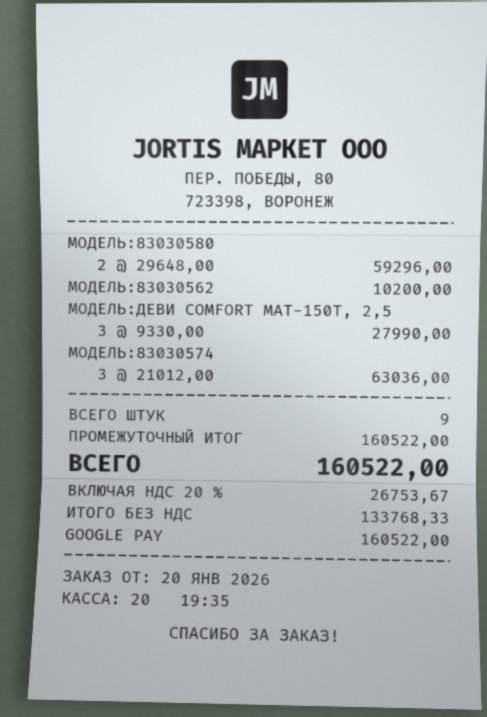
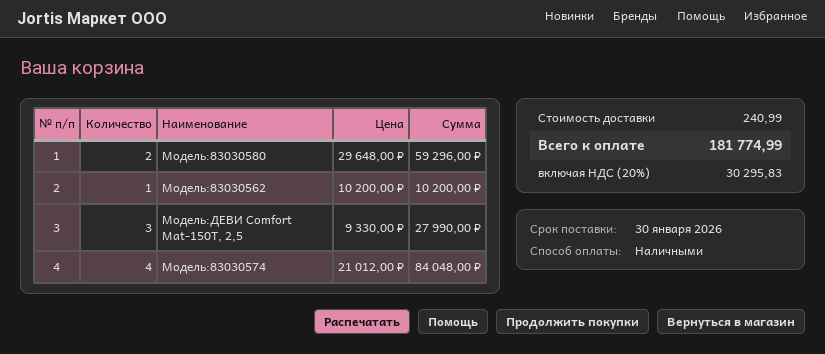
payment method: Google Pay -> cash
МОДЕЛЬ:83030574: 3 x 21012.00 = 63036.00 -> 4 x 21012.00 = 84048.00
shipping: none -> 240.99
tax: 20% = 26753.67 -> 20% = 30295.83
total: 160522.00 -> 181774.99

